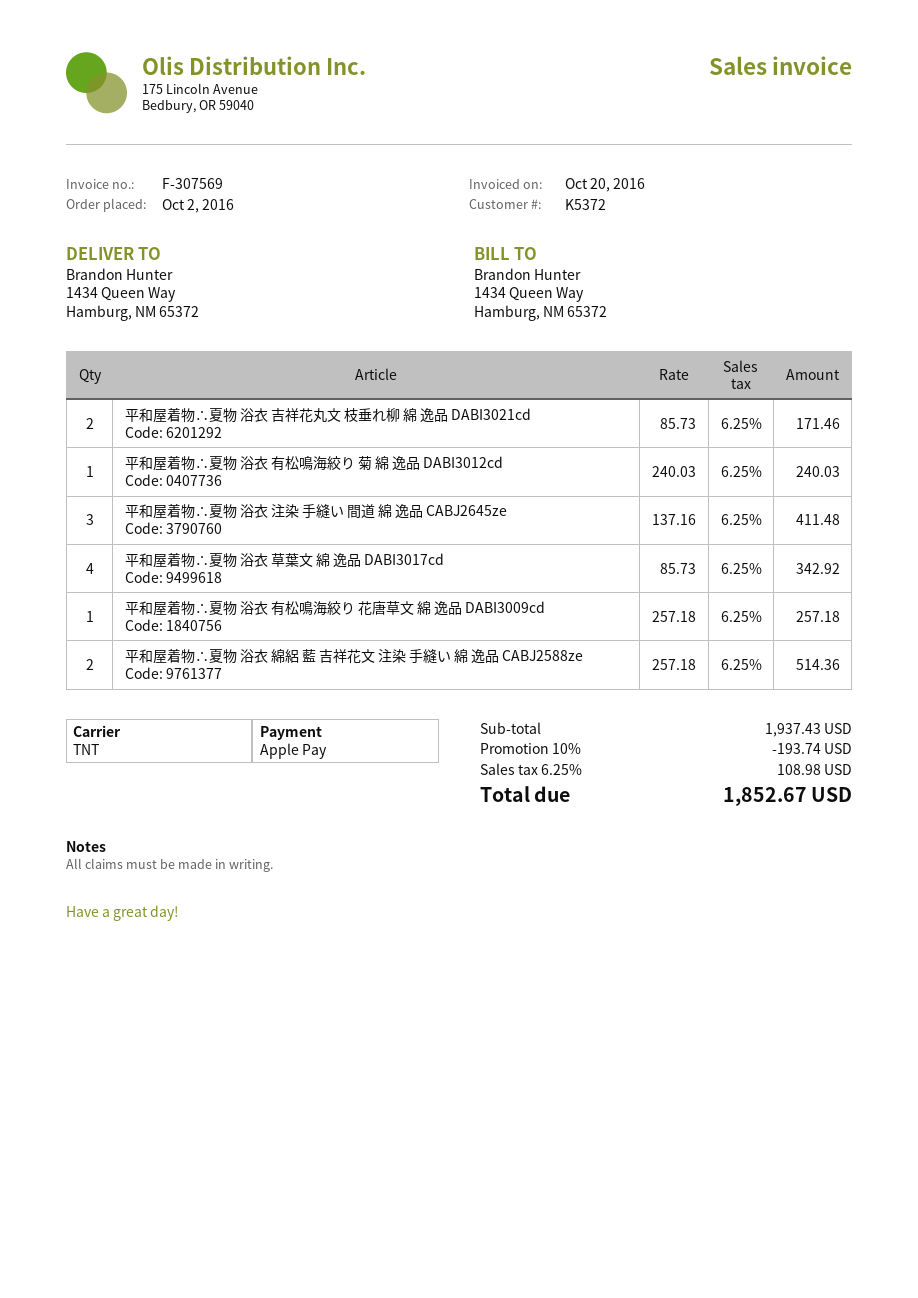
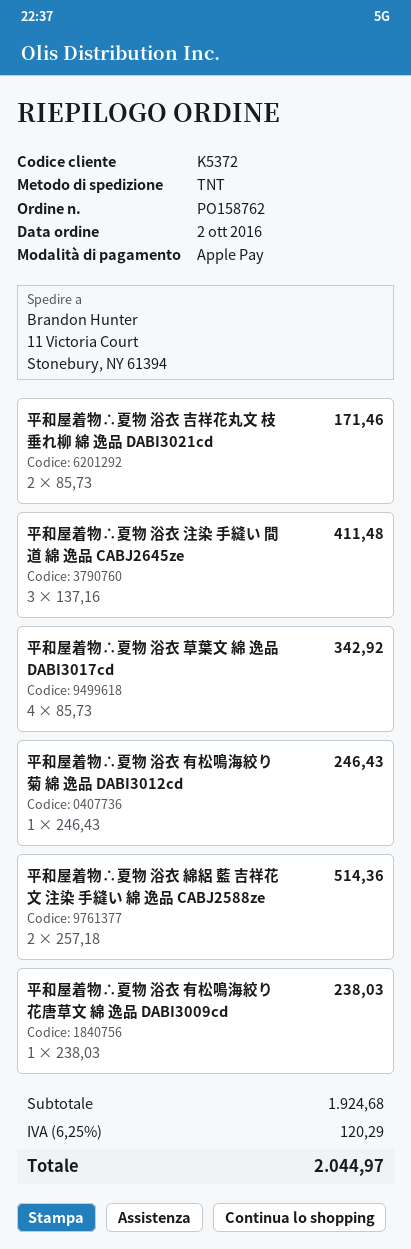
ship to: 1434 Queen Way, Hamburg, NM 65372 -> 11 Victoria Court, Stonebury, NY 61394
平和屋着物∴夏物 浴衣 有松鳴海絞り 菊 綿 逸品 DABI3012cd: 1 x 240.03 = 240.03 -> 1 x 246.43 = 246.43
平和屋着物∴夏物 浴衣 有松鳴海絞り 花唐草文 綿 逸品 DABI3009cd: 1 x 257.18 = 257.18 -> 1 x 238.03 = 238.03
subtotal: 1937.43 -> 1924.68
discount: 10% = 193.74 -> none
tax: 6.25% = 108.98 -> 6.25% = 120.29
total: 1852.67 -> 2044.97

